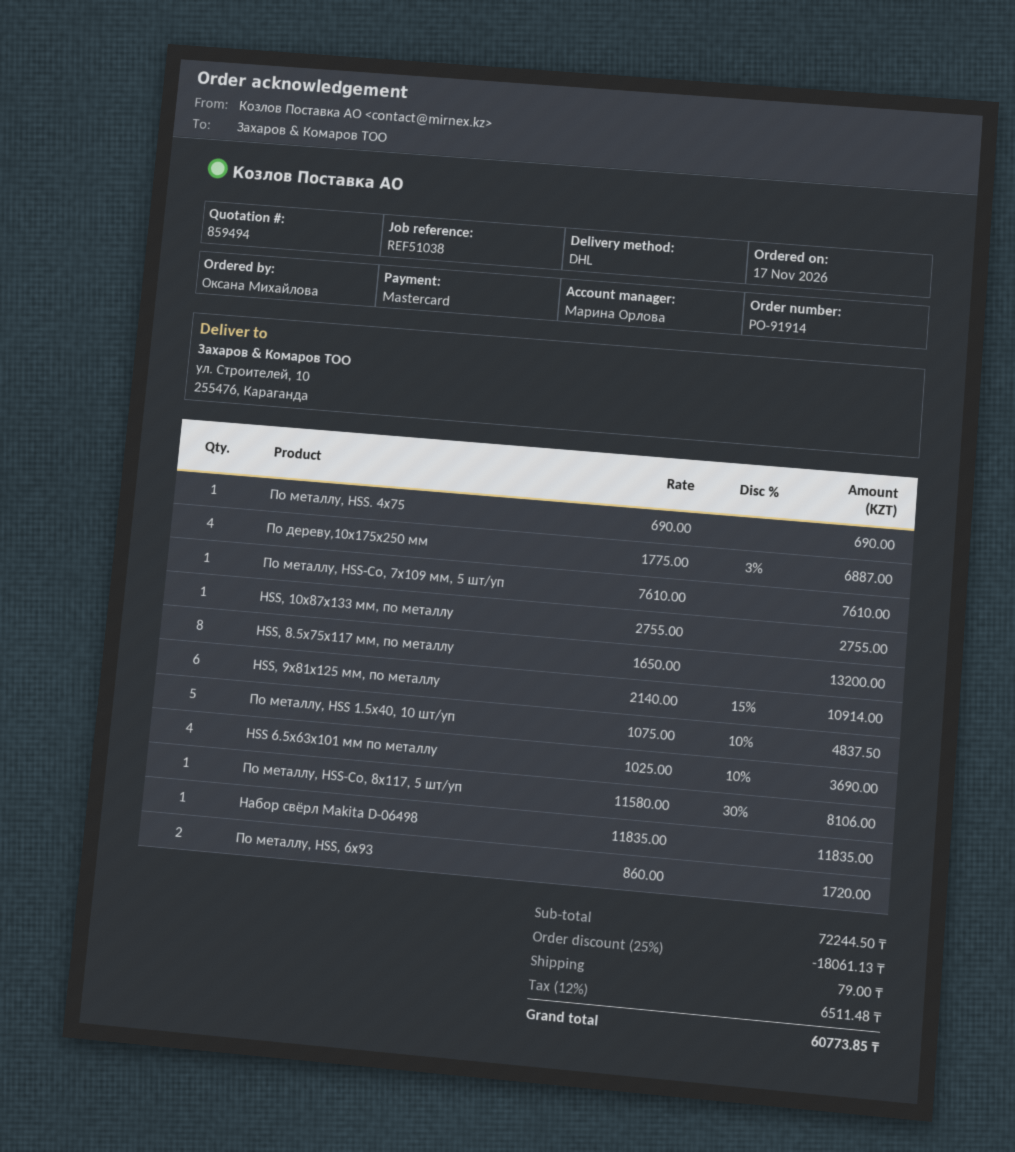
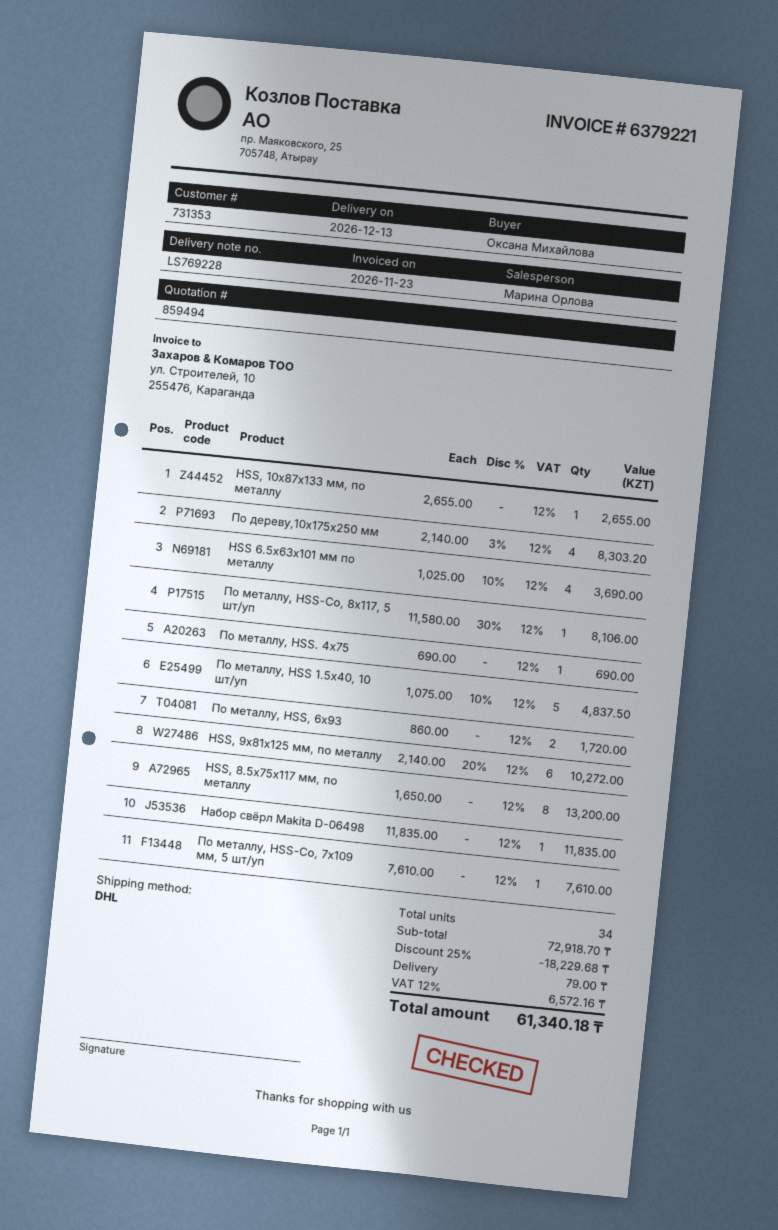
По дереву,10x175x250 мм: 4 x 1775.00 - 3% = 6887.00 -> 4 x 2140.00 - 3% = 8303.20
HSS, 10x87x133 мм, по металлу: 1 x 2755.00 = 2755.00 -> 1 x 2655.00 = 2655.00
HSS, 9x81x125 мм, по металлу: 6 x 2140.00 - 15% = 10914.00 -> 6 x 2140.00 - 20% = 10272.00
subtotal: 72244.50 -> 72918.70
discount: 25% = 18061.13 -> 25% = 18229.68
tax: 12% = 6511.48 -> 12% = 6572.16
total: 60773.85 -> 61340.18

